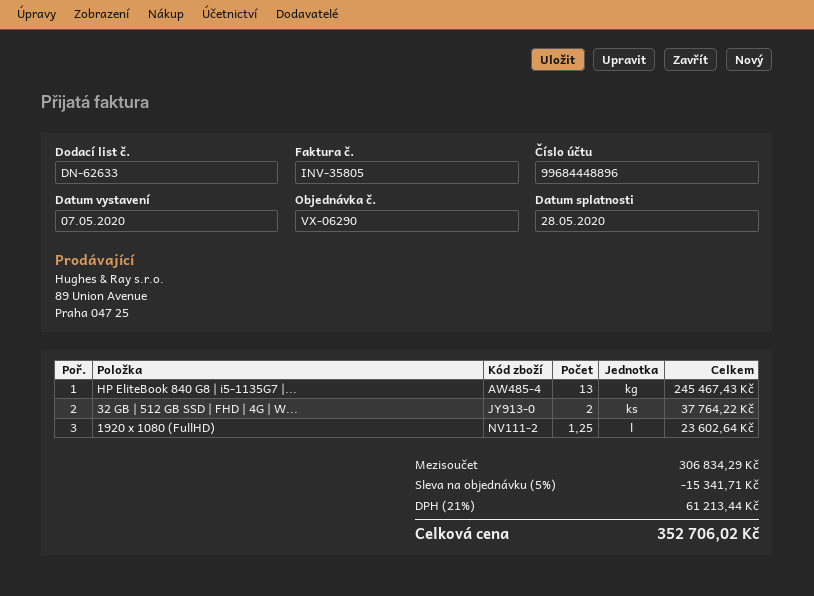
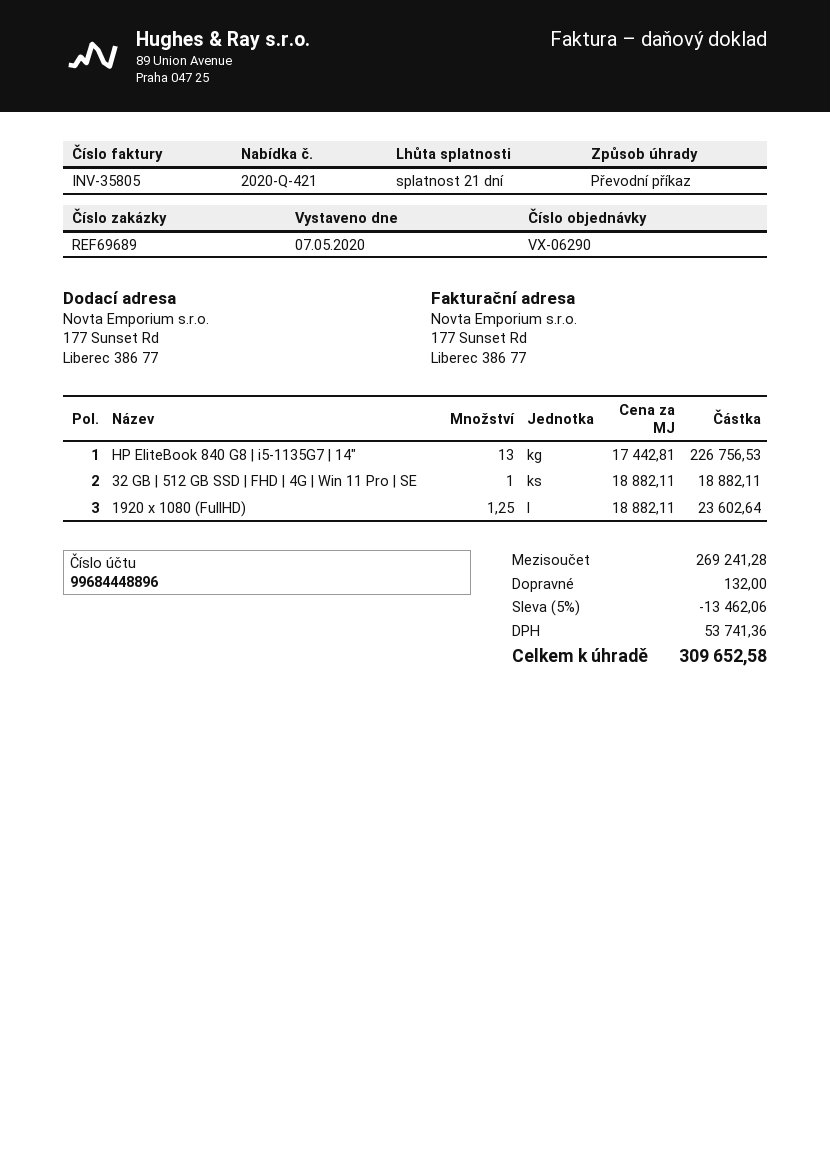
HP EliteBook 840 G8 | i5-1135G7 |...: 13 for 245467.43 -> 13 for 226756.53
32 GB | 512 GB SSD | FHD | 4G | W...: 2 for 37764.22 -> 1 for 18882.11
subtotal: 306834.29 -> 269241.28
discount: 5% = 15341.71 -> 5% = 13462.06
shipping: none -> 132.00
tax: 61213.44 -> 53741.36
total: 352706.02 -> 309652.58

